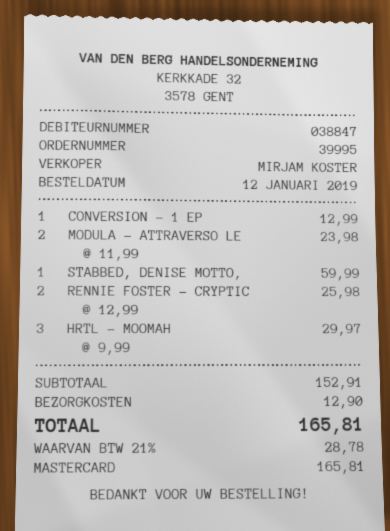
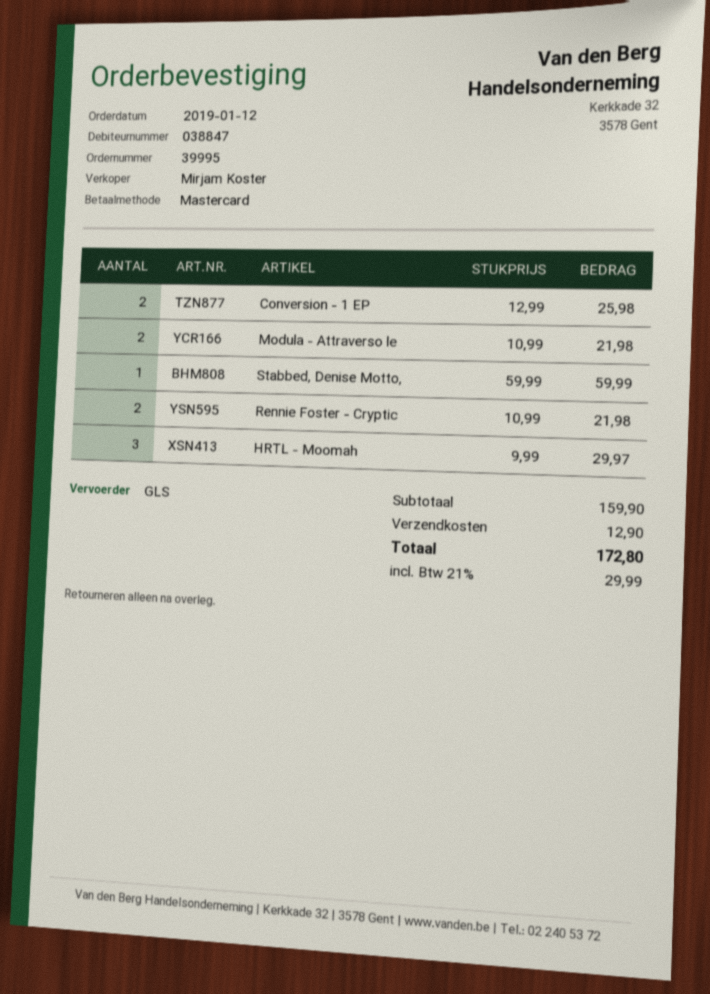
CONVERSION - 1 EP: 1 x 12.99 = 12.99 -> 2 x 12.99 = 25.98
MODULA - ATTRAVERSO LE: 2 x 11.99 = 23.98 -> 2 x 10.99 = 21.98
RENNIE FOSTER - CRYPTIC: 2 x 12.99 = 25.98 -> 2 x 10.99 = 21.98
subtotal: 152.91 -> 159.90
tax: 21% = 28.78 -> 21% = 29.99
total: 165.81 -> 172.80

